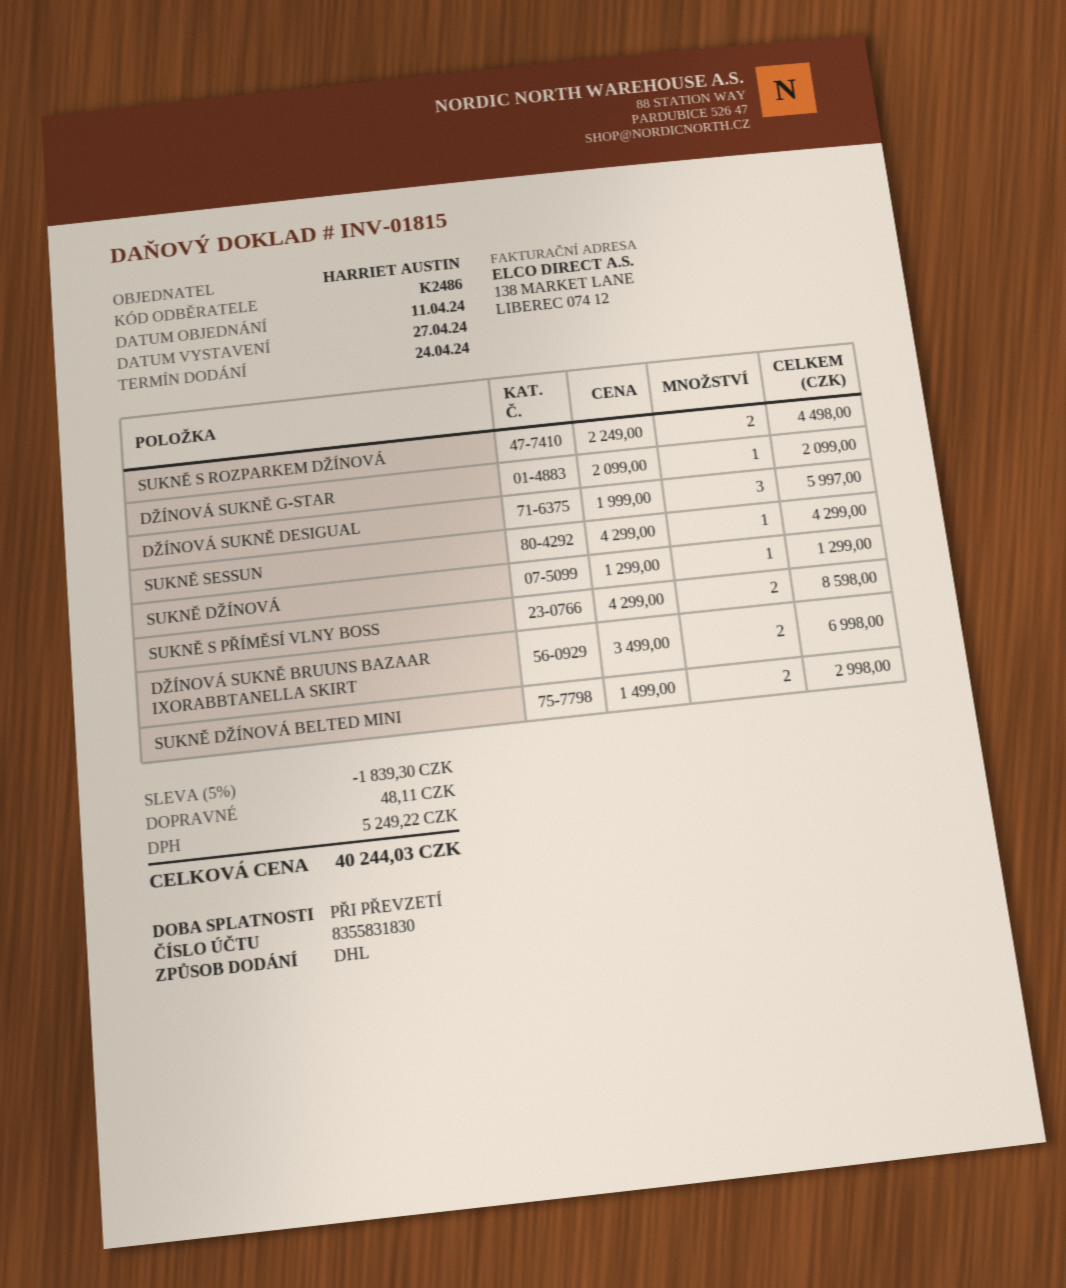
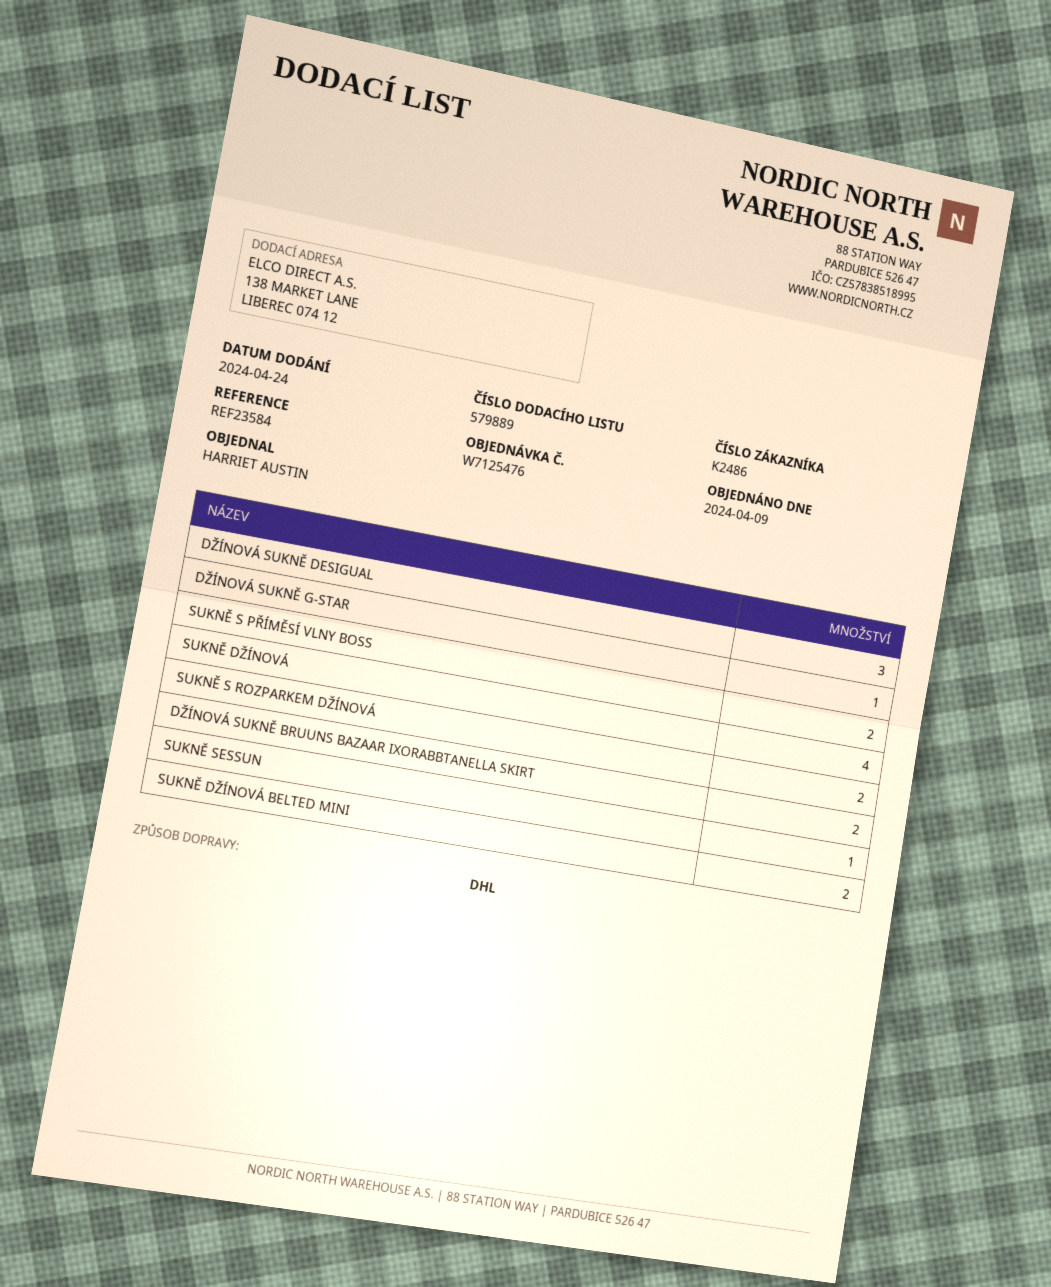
order date: 2024-04-11 -> 2024-04-09
SUKNĚ DŽÍNOVÁ: 1 -> 4

